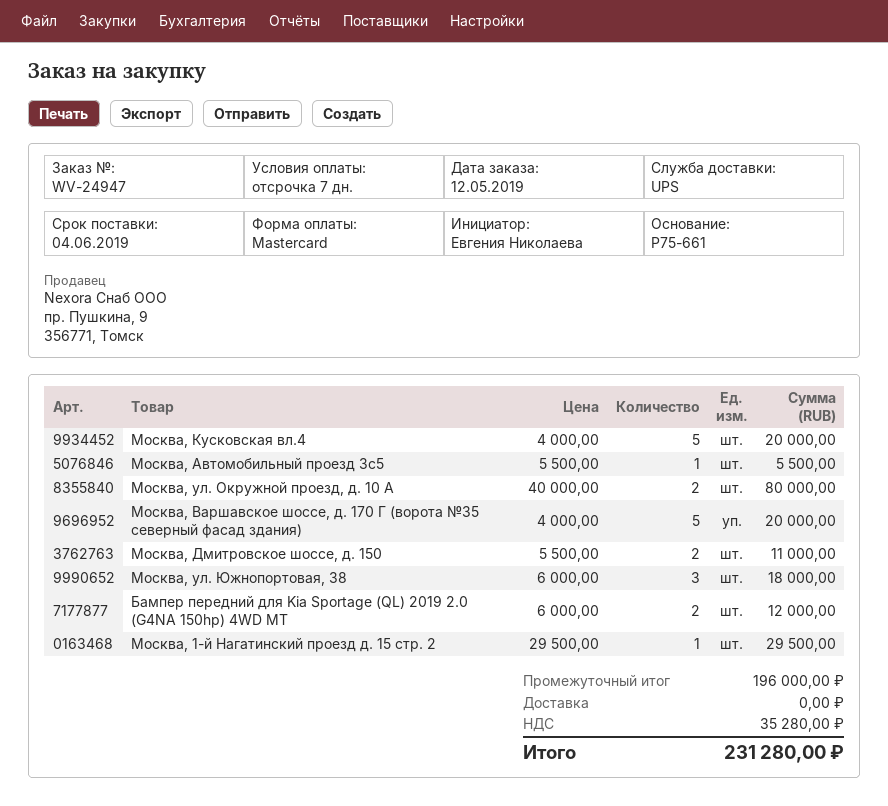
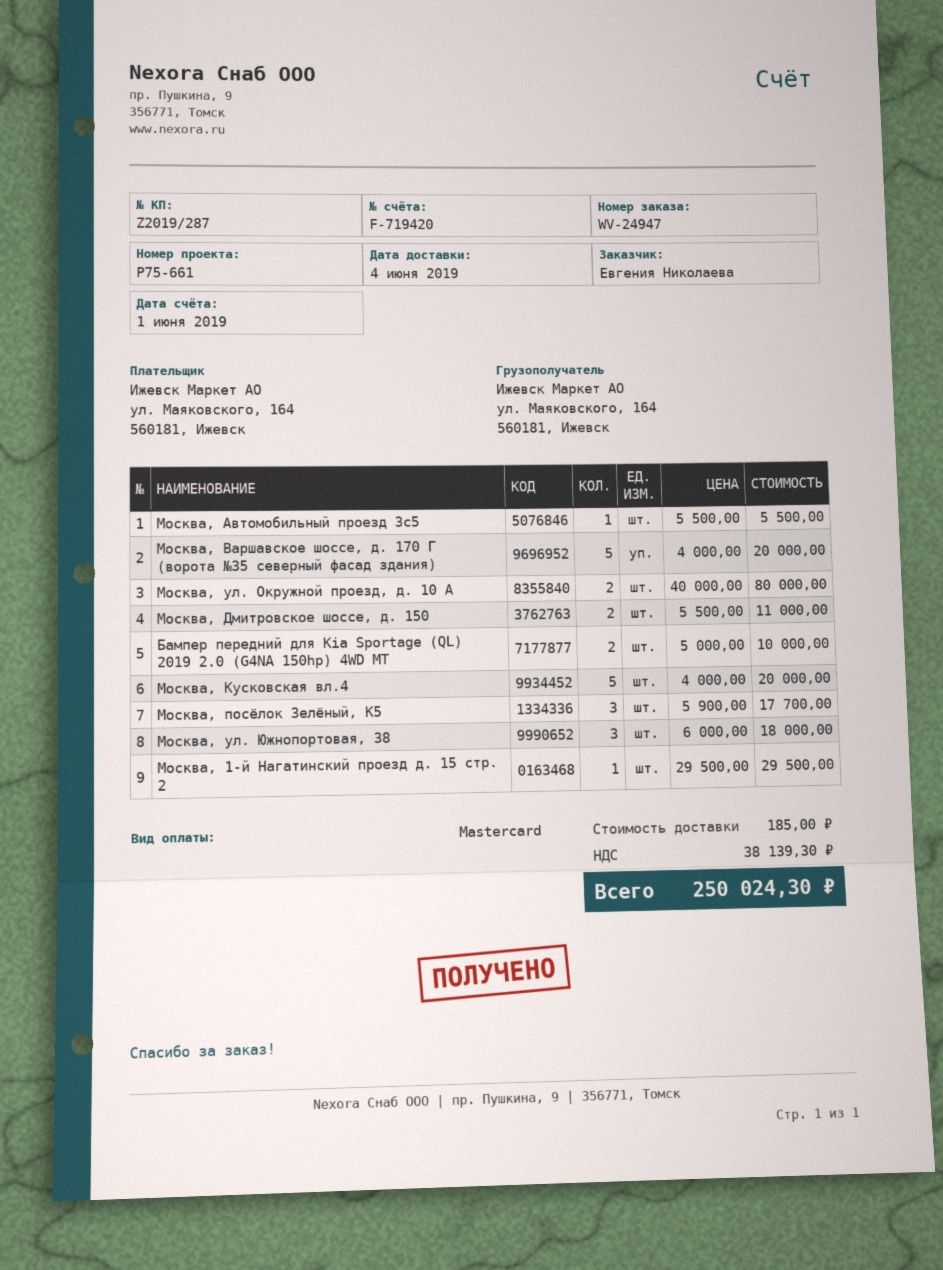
Бампер передний для Kia Sportage (QL) 2019 2.0 (G4NA 150hp) 4WD MT: 2 x 6000.00 = 12000.00 -> 2 x 5000.00 = 10000.00
Москва, посёлок Зелёный, К5: none -> 3 x 5900.00 = 17700.00
shipping: 0.00 -> 185.00
tax: 35280.00 -> 38139.30
total: 231280.00 -> 250024.30

